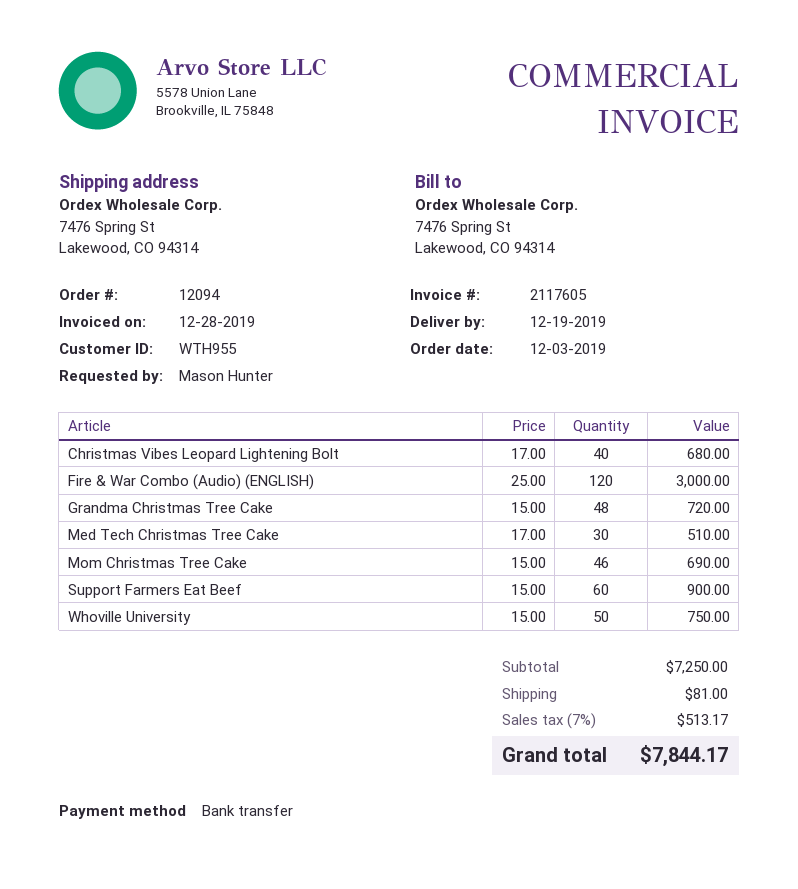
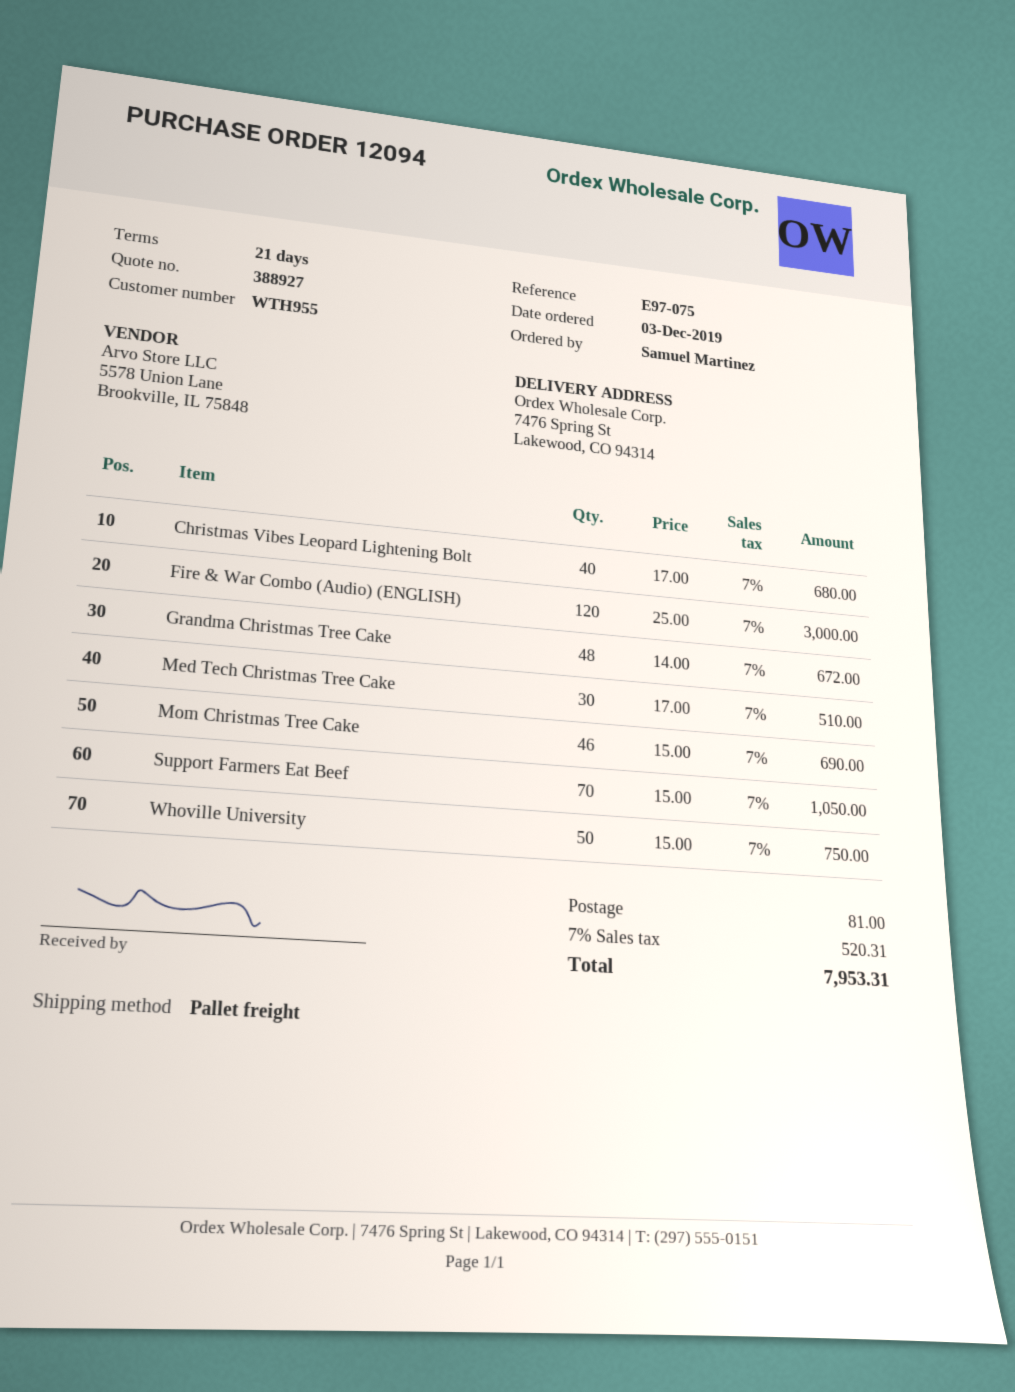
ordered by: Mason Hunter -> Samuel Martinez
Grandma Christmas Tree Cake: 48 x 15.00 = 720.00 -> 48 x 14.00 = 672.00
Support Farmers Eat Beef: 60 x 15.00 = 900.00 -> 70 x 15.00 = 1050.00
tax: 7% = 513.17 -> 7% = 520.31
total: 7844.17 -> 7953.31

